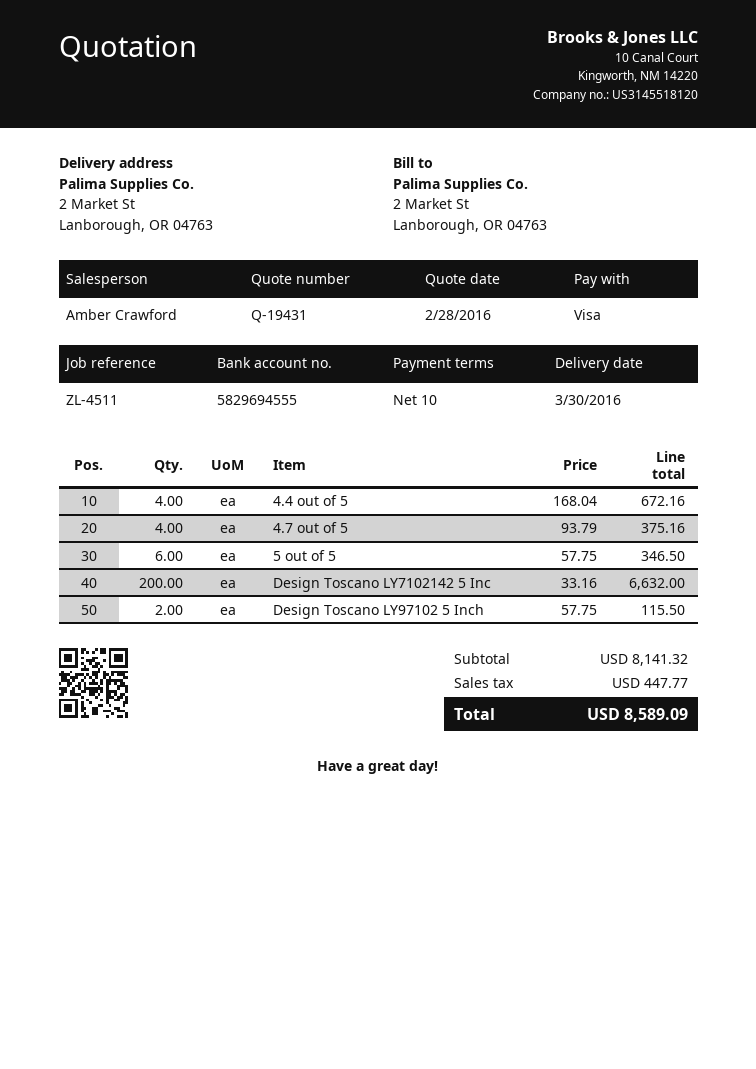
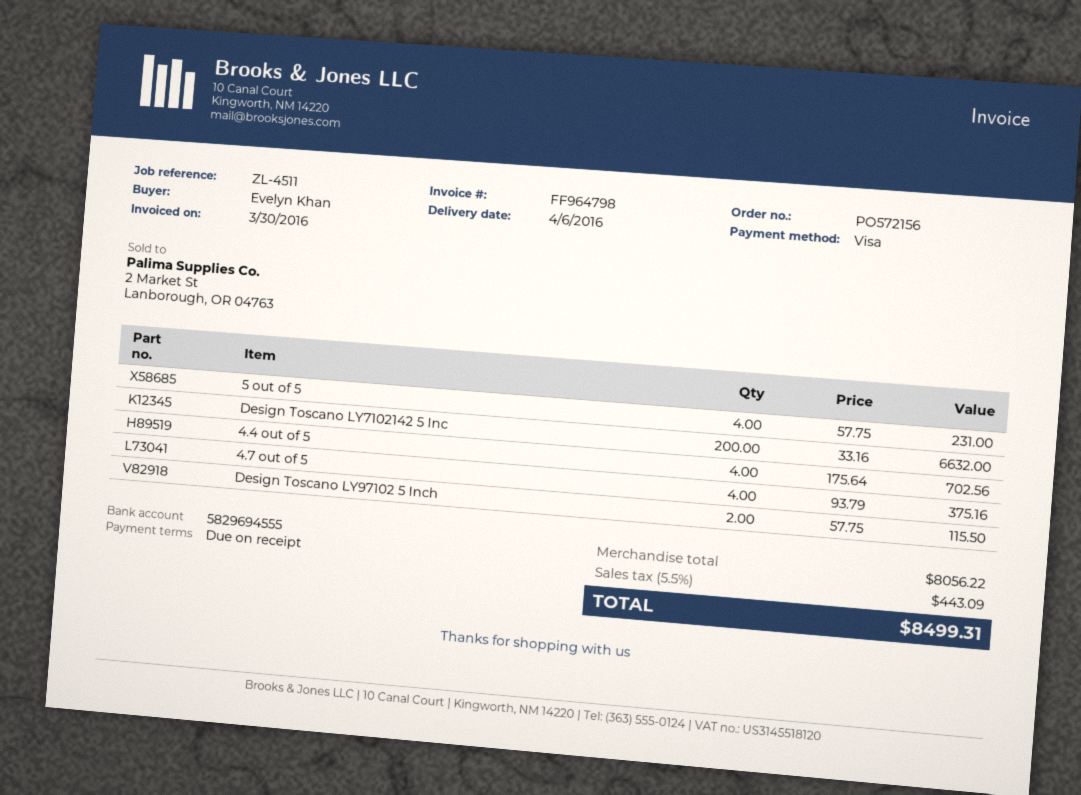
delivery date: 2016-03-30 -> 2016-04-06
payment terms: 10 days -> on receipt
4.4 out of 5: 4 x 168.04 = 672.16 -> 4 x 175.64 = 702.56
5 out of 5: 6 x 57.75 = 346.50 -> 4 x 57.75 = 231.00
subtotal: 8141.32 -> 8056.22
tax: 447.77 -> 443.09
total: 8589.09 -> 8499.31

